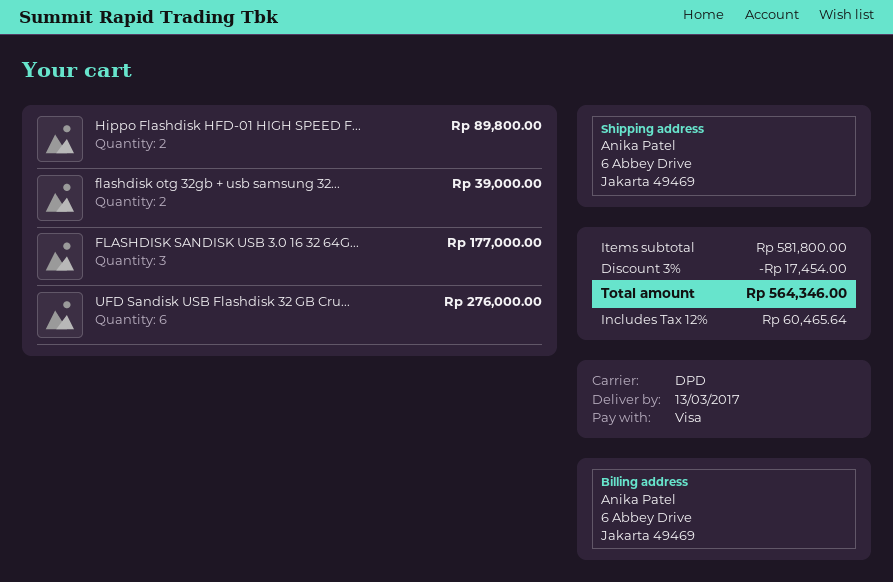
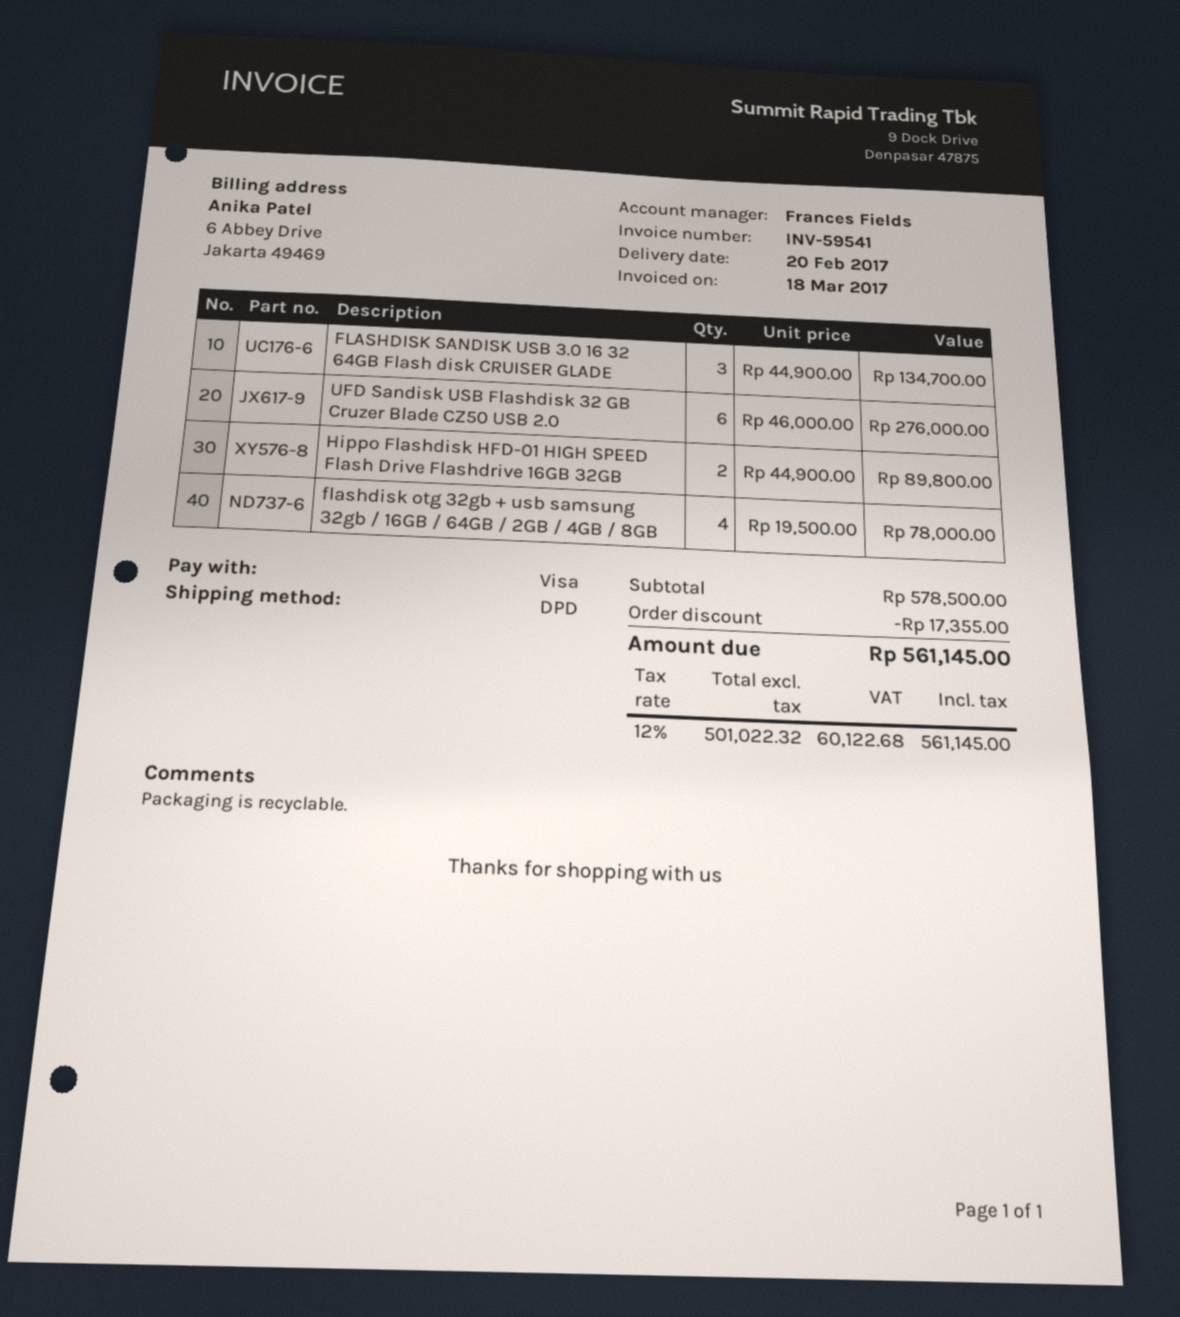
delivery date: 2017-03-13 -> 2017-02-20
flashdisk otg 32gb + usb samsung 32...: 2 for 39000.00 -> 4 for 78000.00
FLASHDISK SANDISK USB 3.0 16 32 64G...: 3 for 177000.00 -> 3 for 134700.00
subtotal: 581800.00 -> 578500.00
discount: 17454.00 -> 17355.00
tax: 12% = 60465.64 -> 12% = 60122.68
total: 564346.00 -> 561145.00

